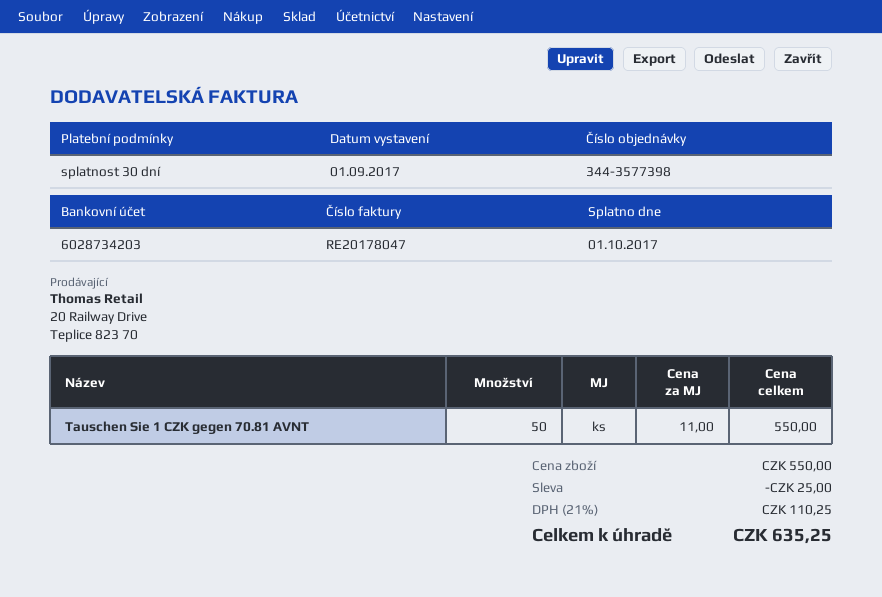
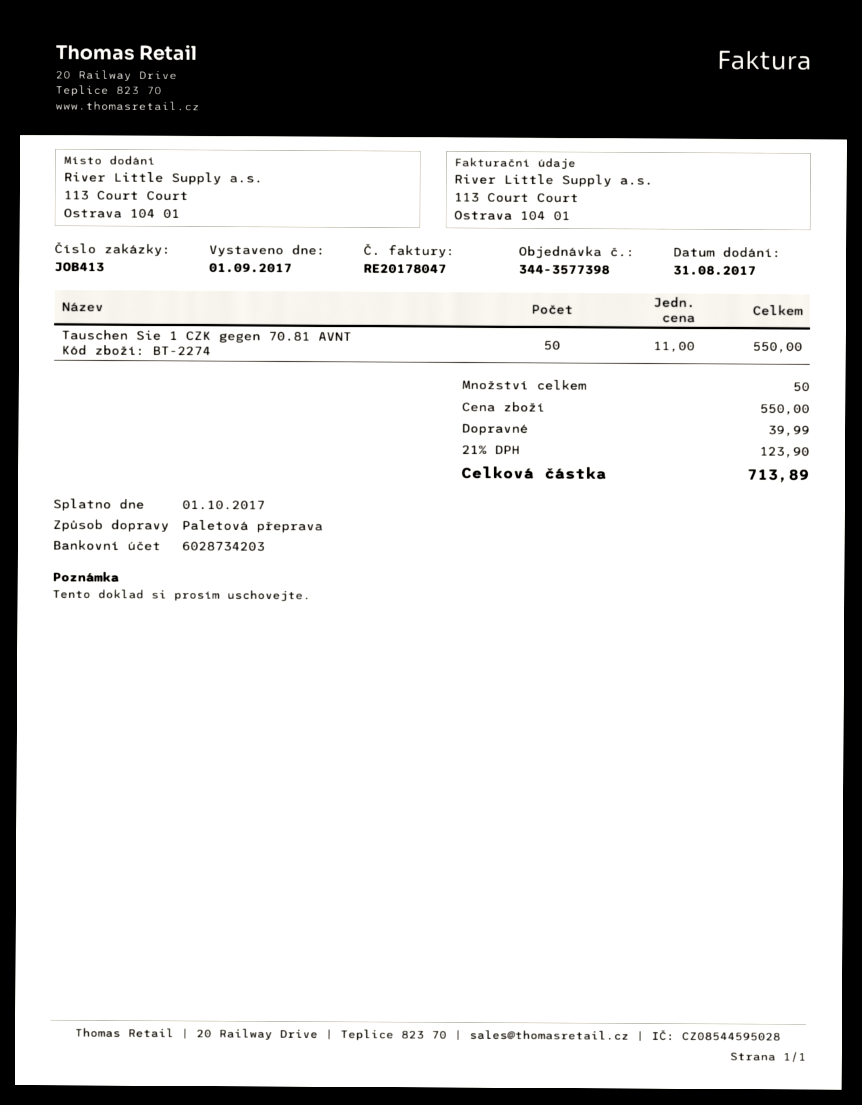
discount: 25.00 -> none
shipping: none -> 39.99
tax: 21% = 110.25 -> 21% = 123.90
total: 635.25 -> 713.89

